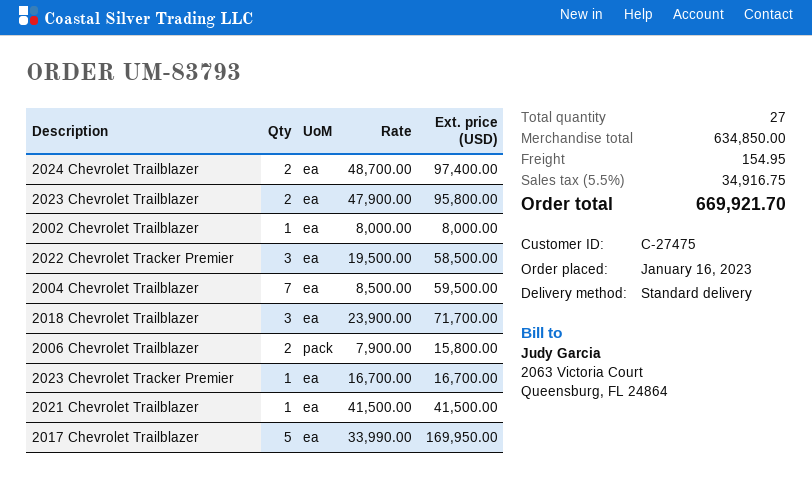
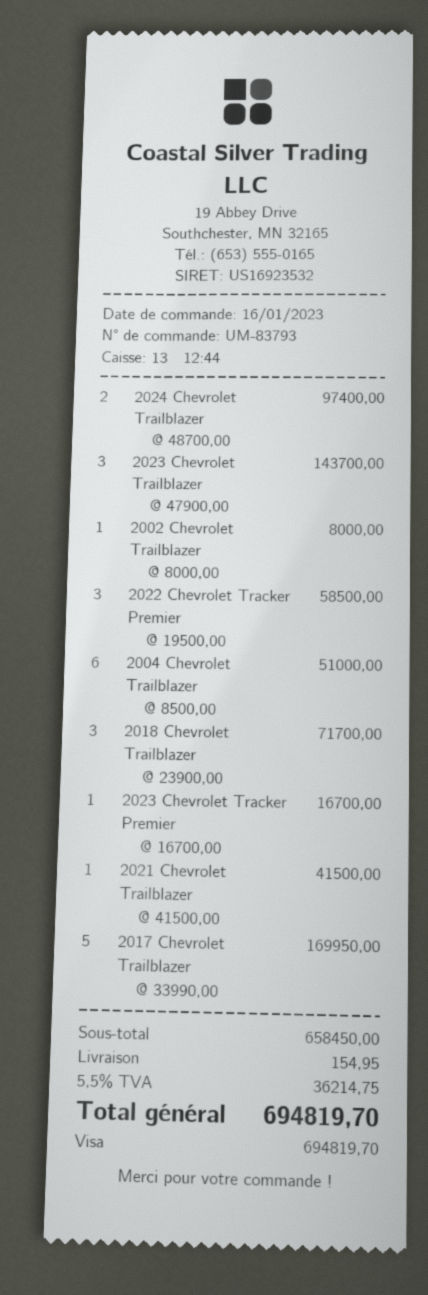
2023 Chevrolet Trailblazer: 2 x 47900.00 = 95800.00 -> 3 x 47900.00 = 143700.00
2004 Chevrolet Trailblazer: 7 x 8500.00 = 59500.00 -> 6 x 8500.00 = 51000.00
2006 Chevrolet Trailblazer: 2 x 7900.00 = 15800.00 -> none
subtotal: 634850.00 -> 658450.00
tax: 5.5% = 34916.75 -> 5.5% = 36214.75
total: 669921.70 -> 694819.70

